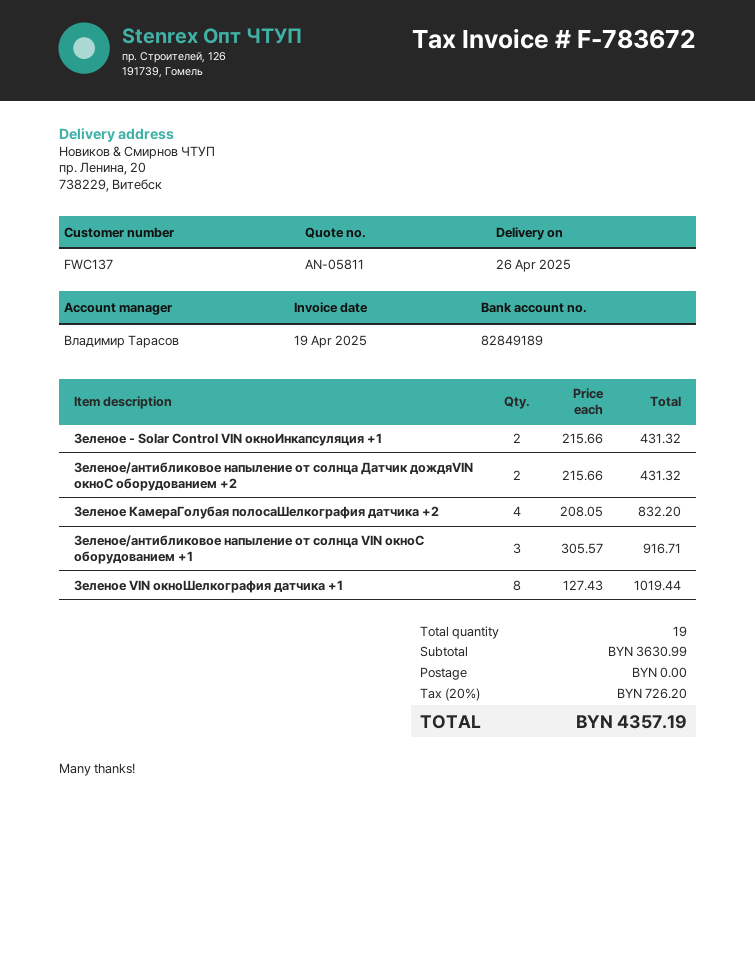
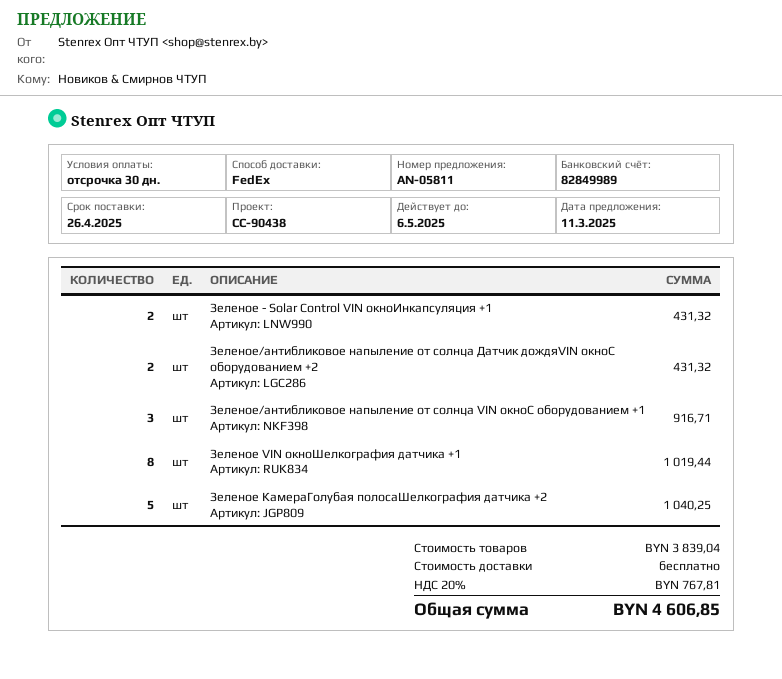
bank account: 82849189 -> 82849989
Зеленое КамераГолубая полосаШелкография датчика +2: 4 for 832.20 -> 5 for 1040.25
subtotal: 3630.99 -> 3839.04
tax: 20% = 726.20 -> 20% = 767.81
total: 4357.19 -> 4606.85

